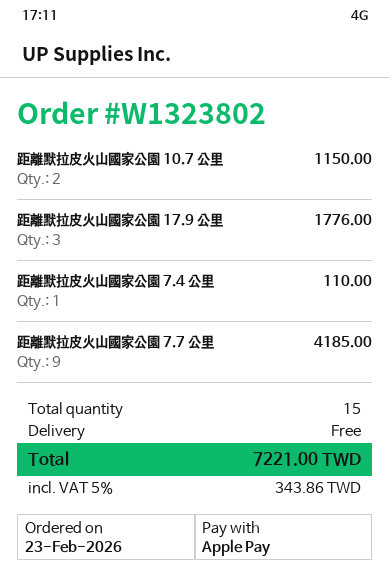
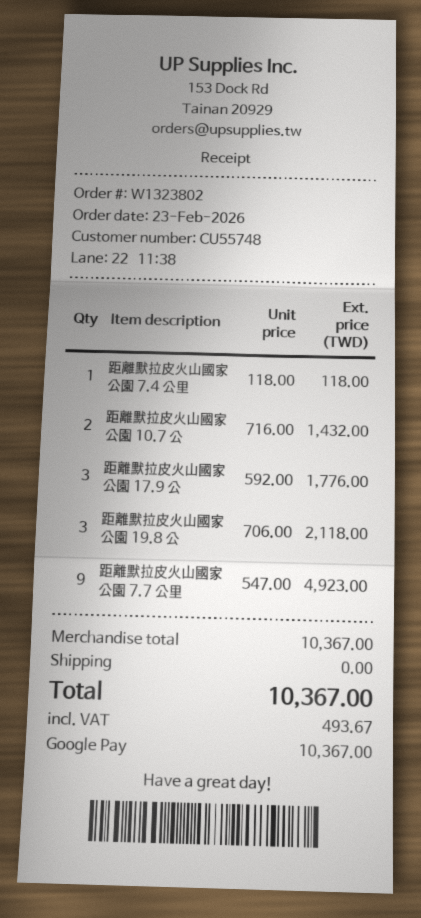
payment method: Apple Pay -> Google Pay
距離默拉皮火山國家公園 10.7 公里: 2 for 1150.00 -> 2 for 1432.00
距離默拉皮火山國家公園 7.4 公里: 1 for 110.00 -> 1 for 118.00
距離默拉皮火山國家公園 7.7 公里: 9 for 4185.00 -> 9 for 4923.00
距離默拉皮火山國家公園 19.8 公: none -> 3 for 2118.00
tax: 343.86 -> 493.67
total: 7221.00 -> 10367.00

